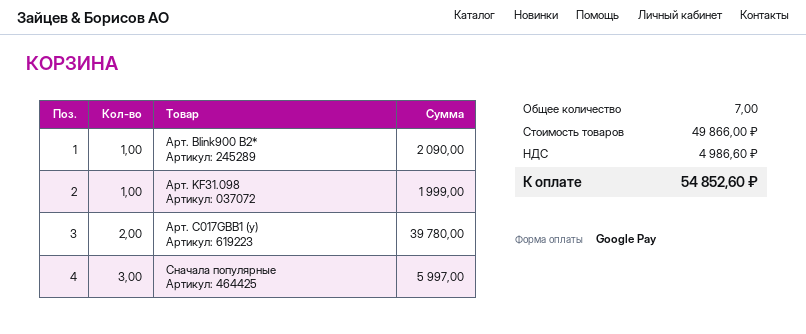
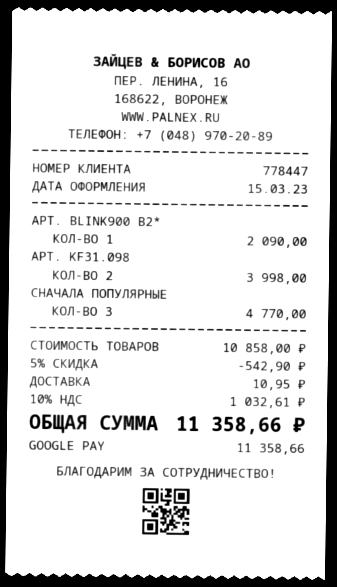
Арт. KF31.098: 1 for 1999.00 -> 2 for 3998.00
Арт. C017GBB1 (у): 2 for 39780.00 -> none
Сначала популярные: 3 for 5997.00 -> 3 for 4770.00
subtotal: 49866.00 -> 10858.00
discount: none -> 5% = 542.90
shipping: none -> 10.95
tax: 4986.60 -> 1032.61
total: 54852.60 -> 11358.66

